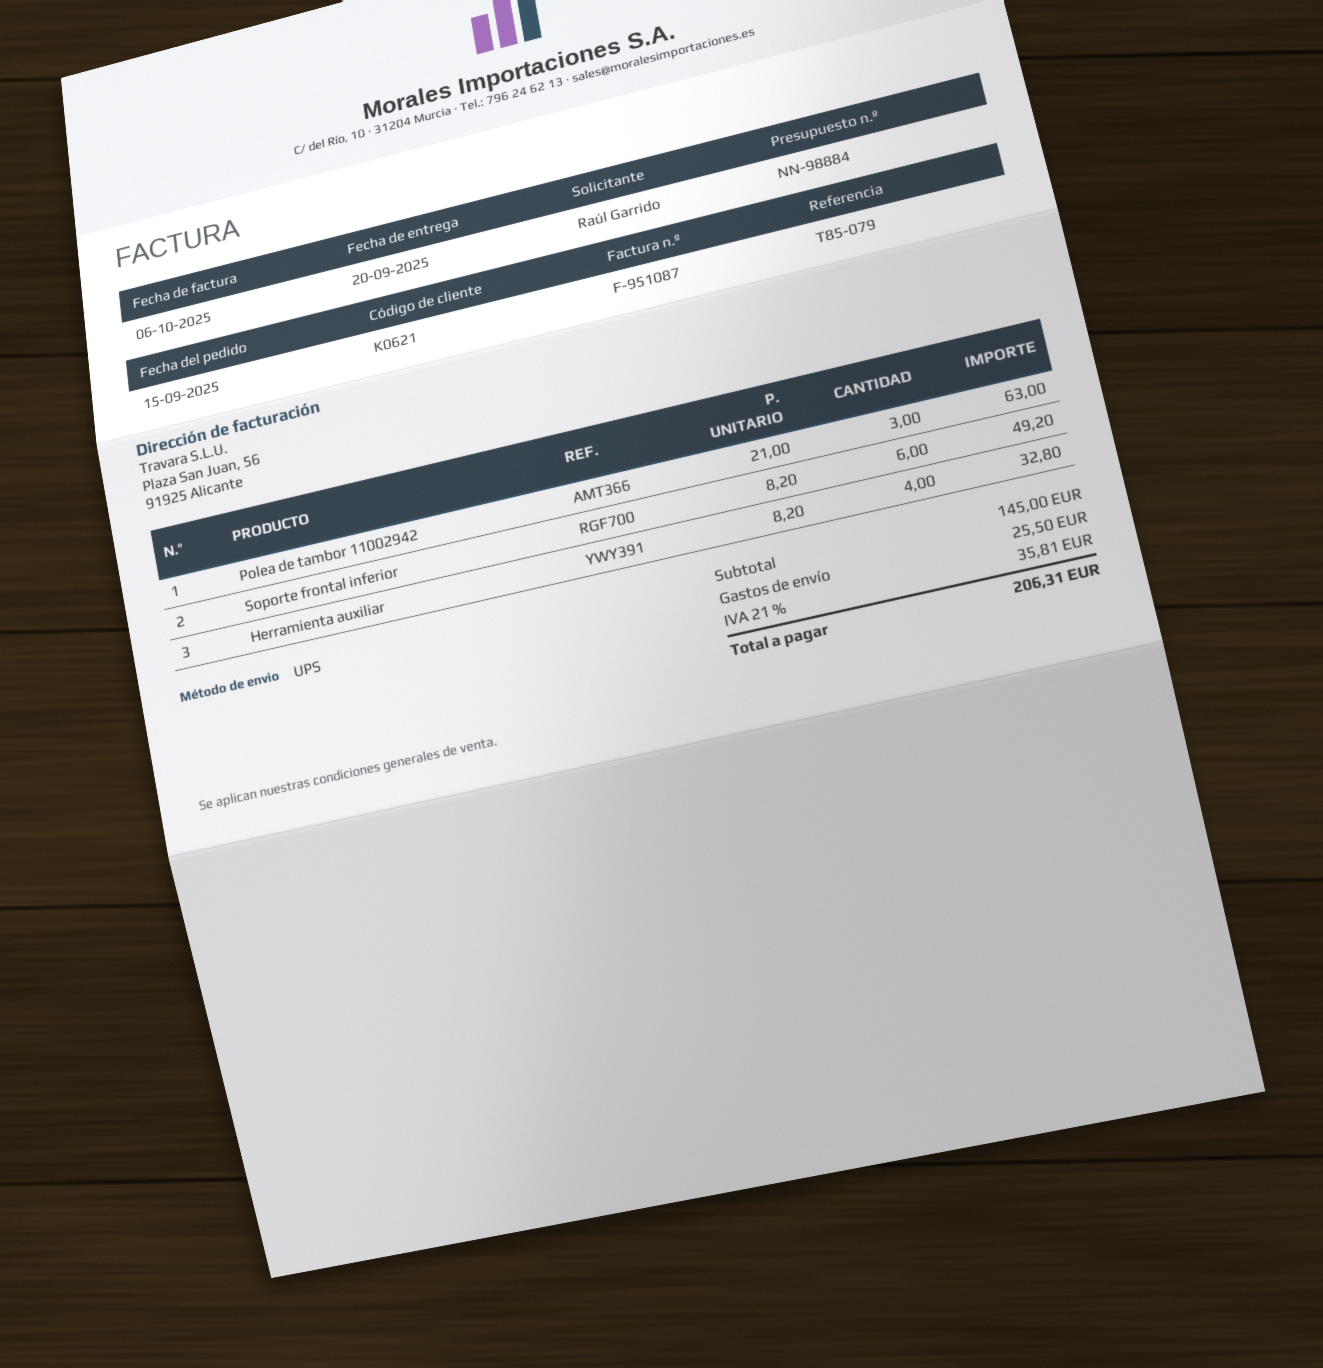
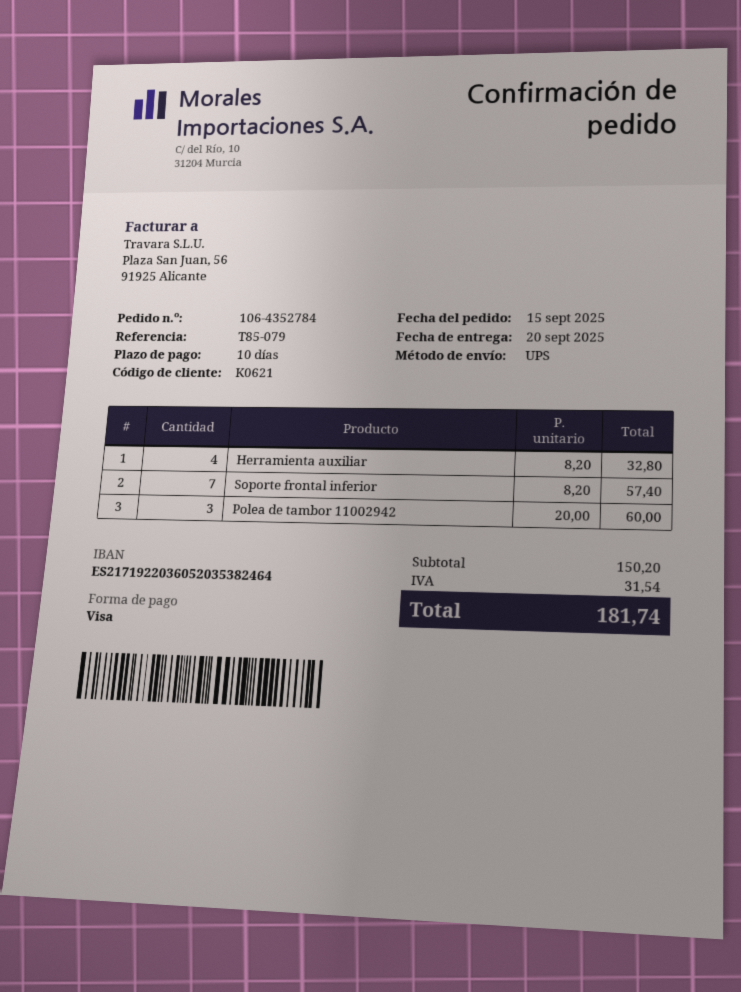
Polea de tambor 11002942: 3 x 21.00 = 63.00 -> 3 x 20.00 = 60.00
Soporte frontal inferior: 6 x 8.20 = 49.20 -> 7 x 8.20 = 57.40
subtotal: 145.00 -> 150.20
shipping: 25.50 -> none
tax: 35.81 -> 31.54
total: 206.31 -> 181.74

